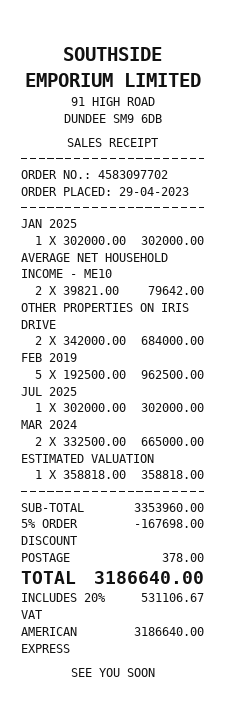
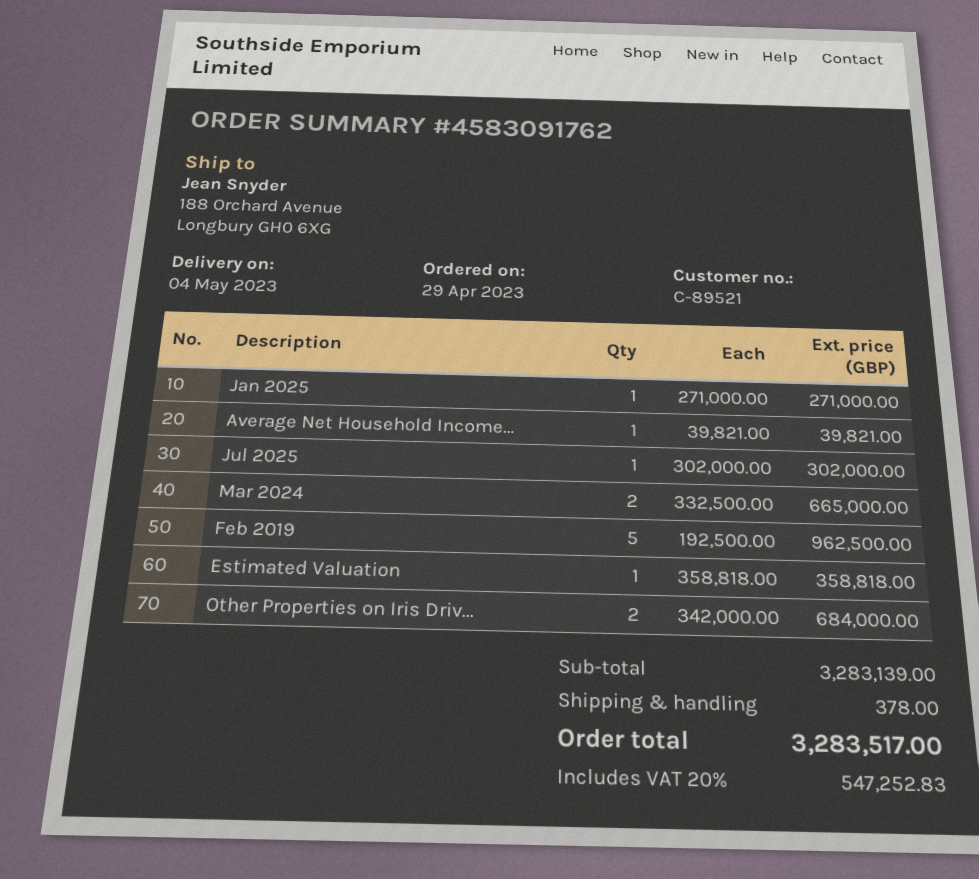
order number: 4583097702 -> 4583091762
JAN 2025: 1 x 302000.00 = 302000.00 -> 1 x 271000.00 = 271000.00
AVERAGE NET HOUSEHOLD INCOME - ME10: 2 x 39821.00 = 79642.00 -> 1 x 39821.00 = 39821.00
subtotal: 3353960.00 -> 3283139.00
discount: 5% = 167698.00 -> none
tax: 20% = 531106.67 -> 20% = 547252.83
total: 3186640.00 -> 3283517.00

